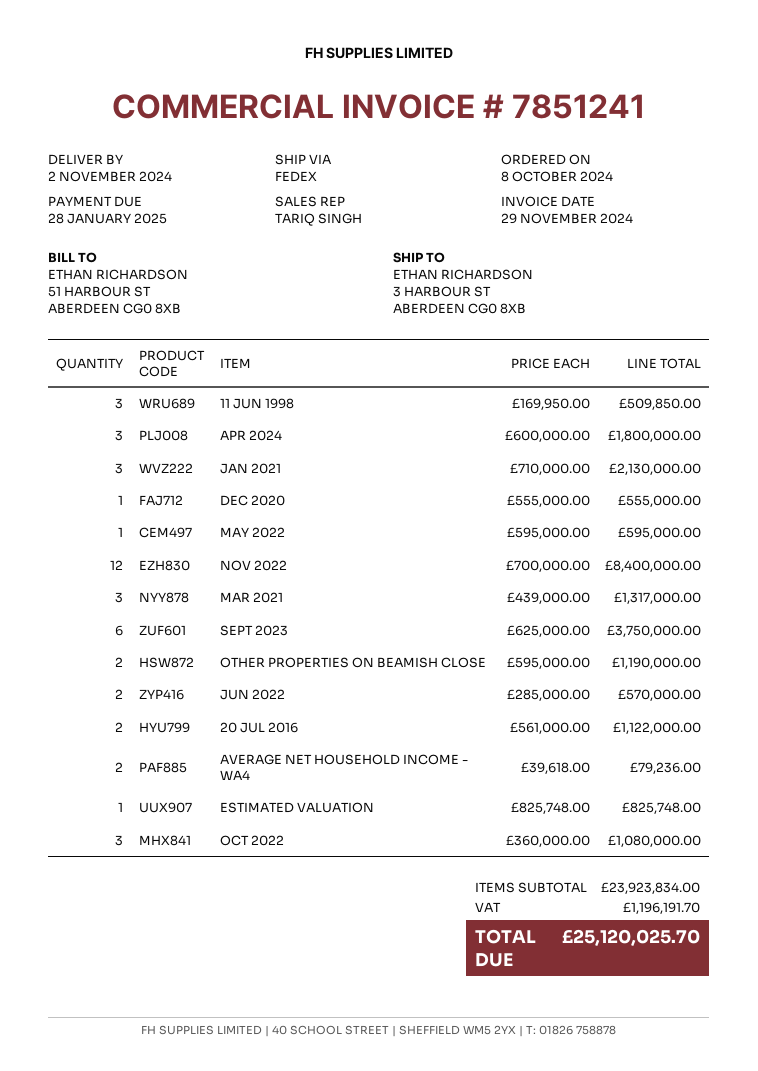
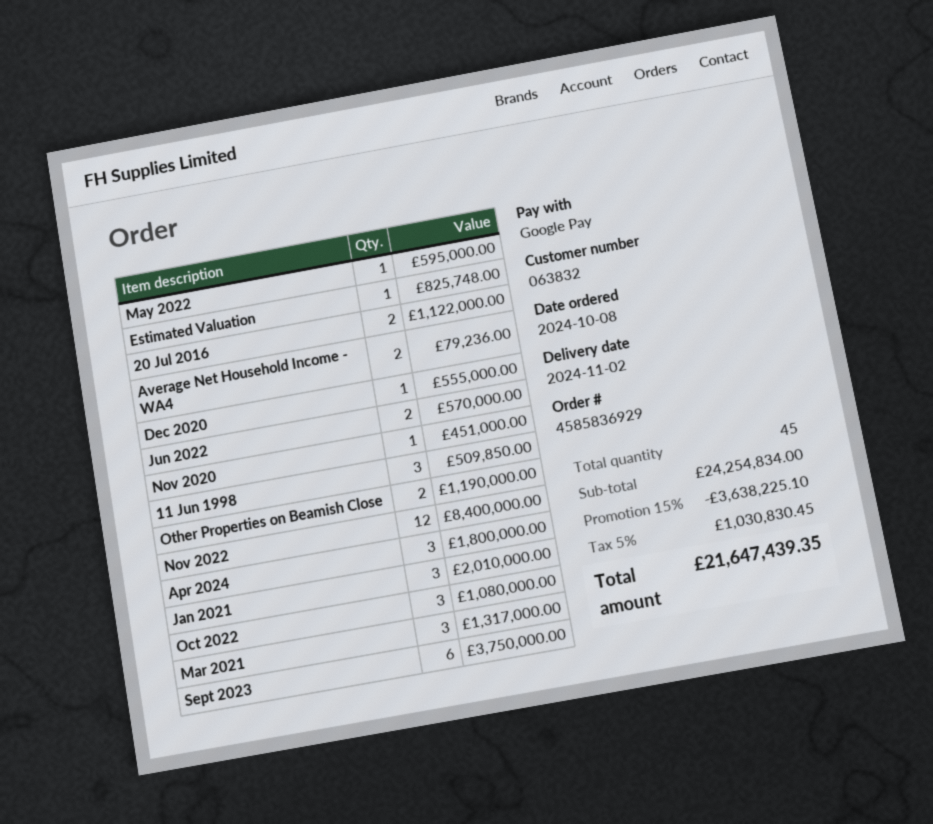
JAN 2021: 3 for 2130000.00 -> 3 for 2010000.00
Nov 2020: none -> 1 for 451000.00
subtotal: 23923834.00 -> 24254834.00
discount: none -> 15% = 3638225.10
tax: 1196191.70 -> 1030830.45
total: 25120025.70 -> 21647439.35

